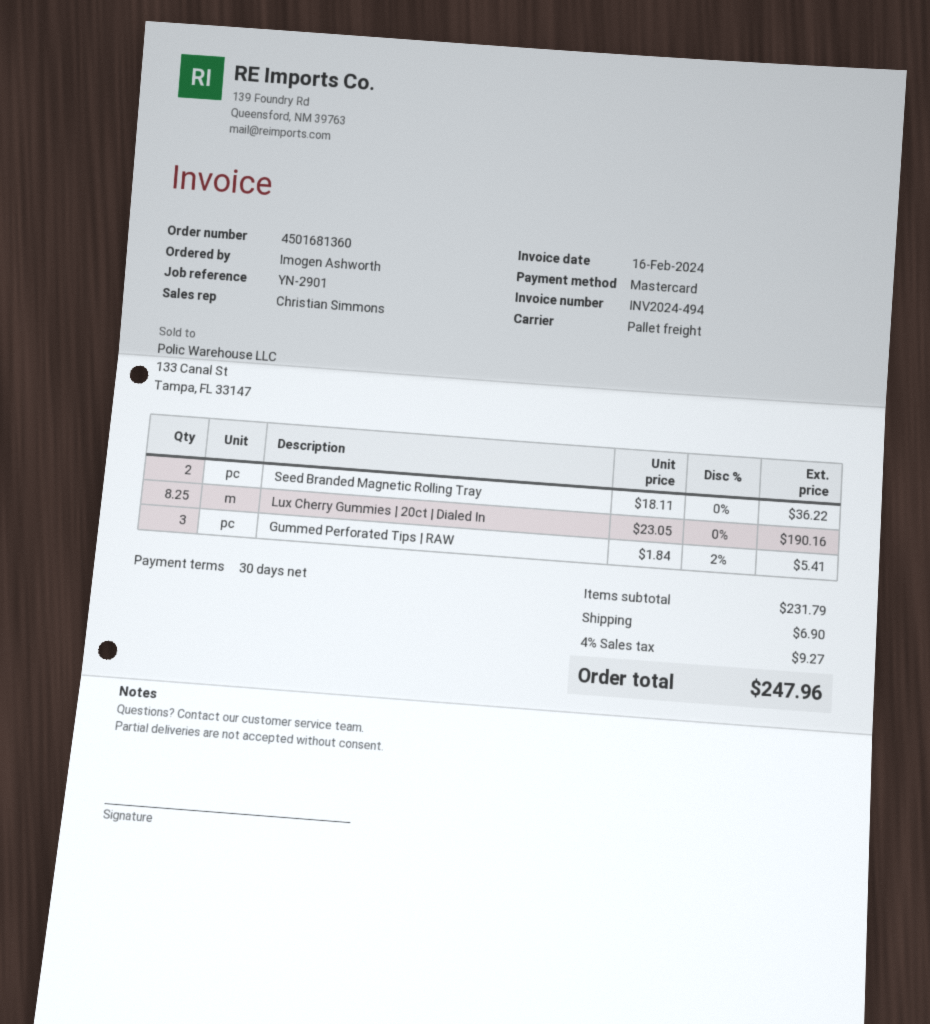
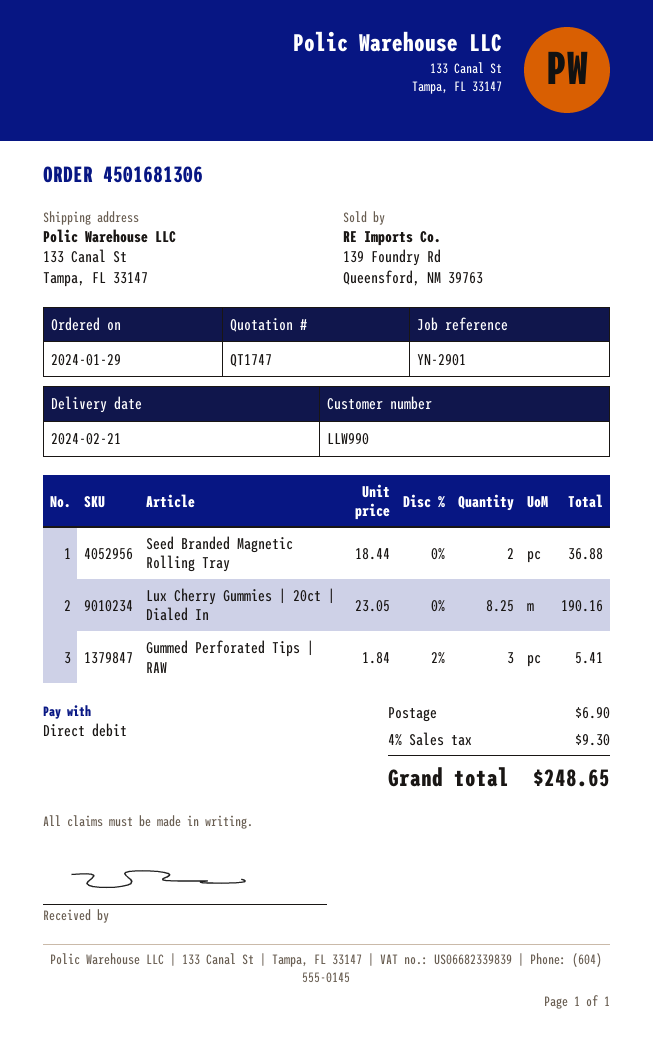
order number: 4501681360 -> 4501681306
payment method: Mastercard -> direct debit
Seed Branded Magnetic Rolling Tray: 2 x 18.11 = 36.22 -> 2 x 18.44 = 36.88
tax: 4% = 9.27 -> 4% = 9.30
total: 247.96 -> 248.65

